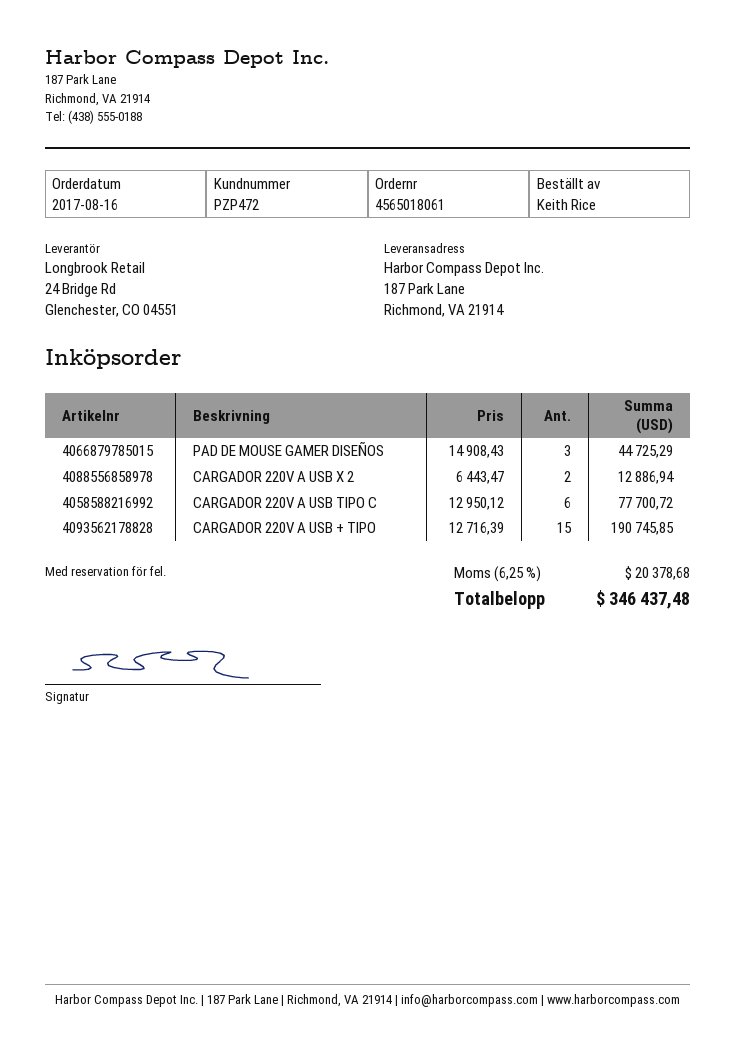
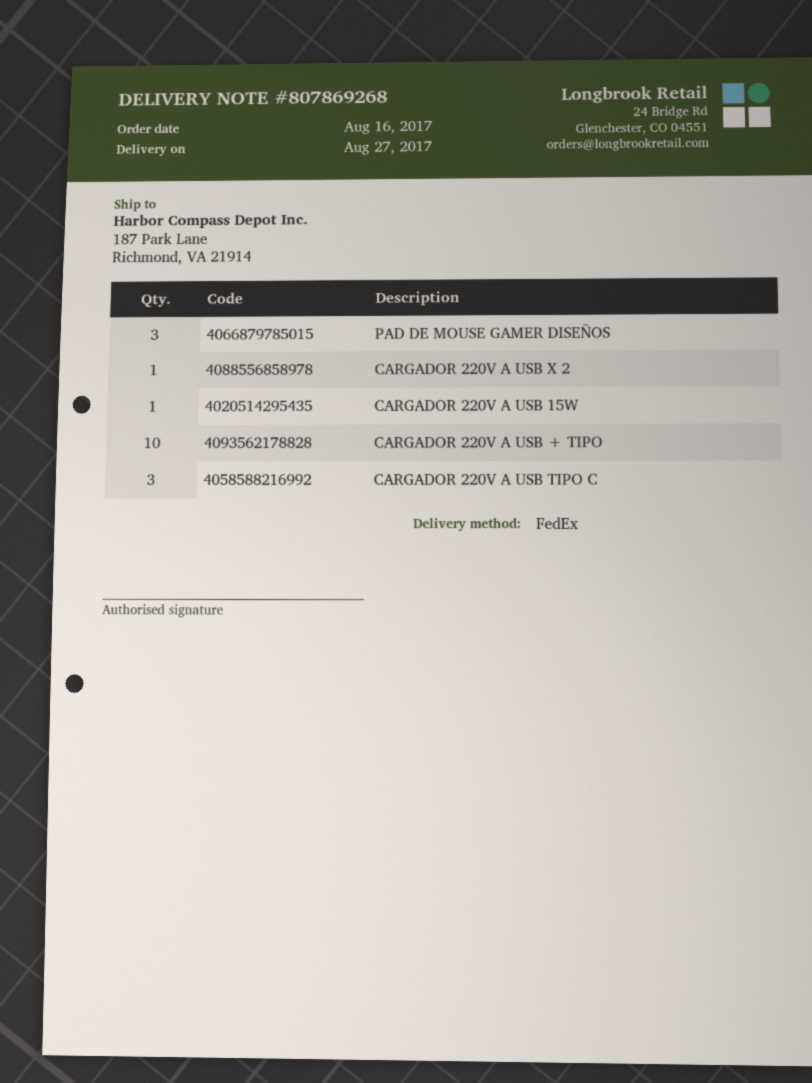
CARGADOR 220V A USB X 2: 2 -> 1
CARGADOR 220V A USB TIPO C: 6 -> 3
CARGADOR 220V A USB + TIPO: 15 -> 10
CARGADOR 220V A USB 15W: none -> 1

